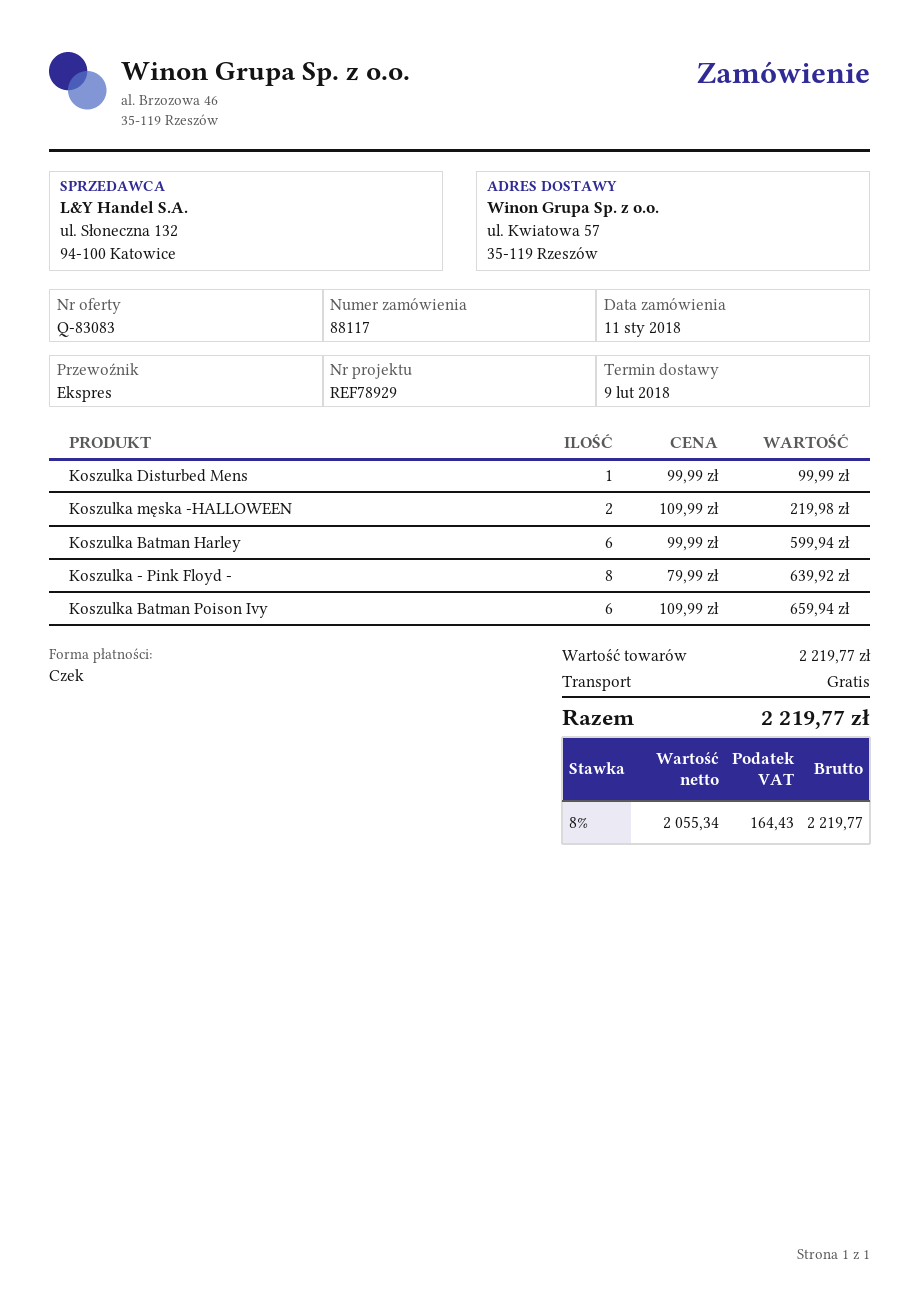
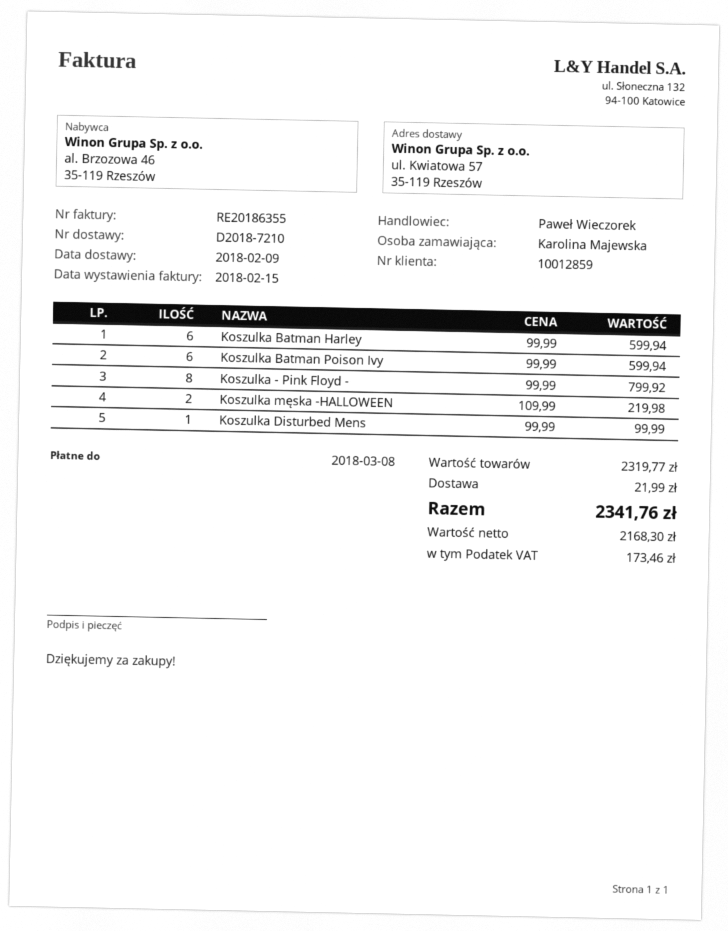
Koszulka - Pink Floyd -: 8 x 79.99 = 639.92 -> 8 x 99.99 = 799.92
Koszulka Batman Poison Ivy: 6 x 109.99 = 659.94 -> 6 x 99.99 = 599.94
subtotal: 2219.77 -> 2319.77
shipping: 0.00 -> 21.99
net: 2055.34 -> 2168.30
tax: 164.43 -> 173.46
total: 2219.77 -> 2341.76

